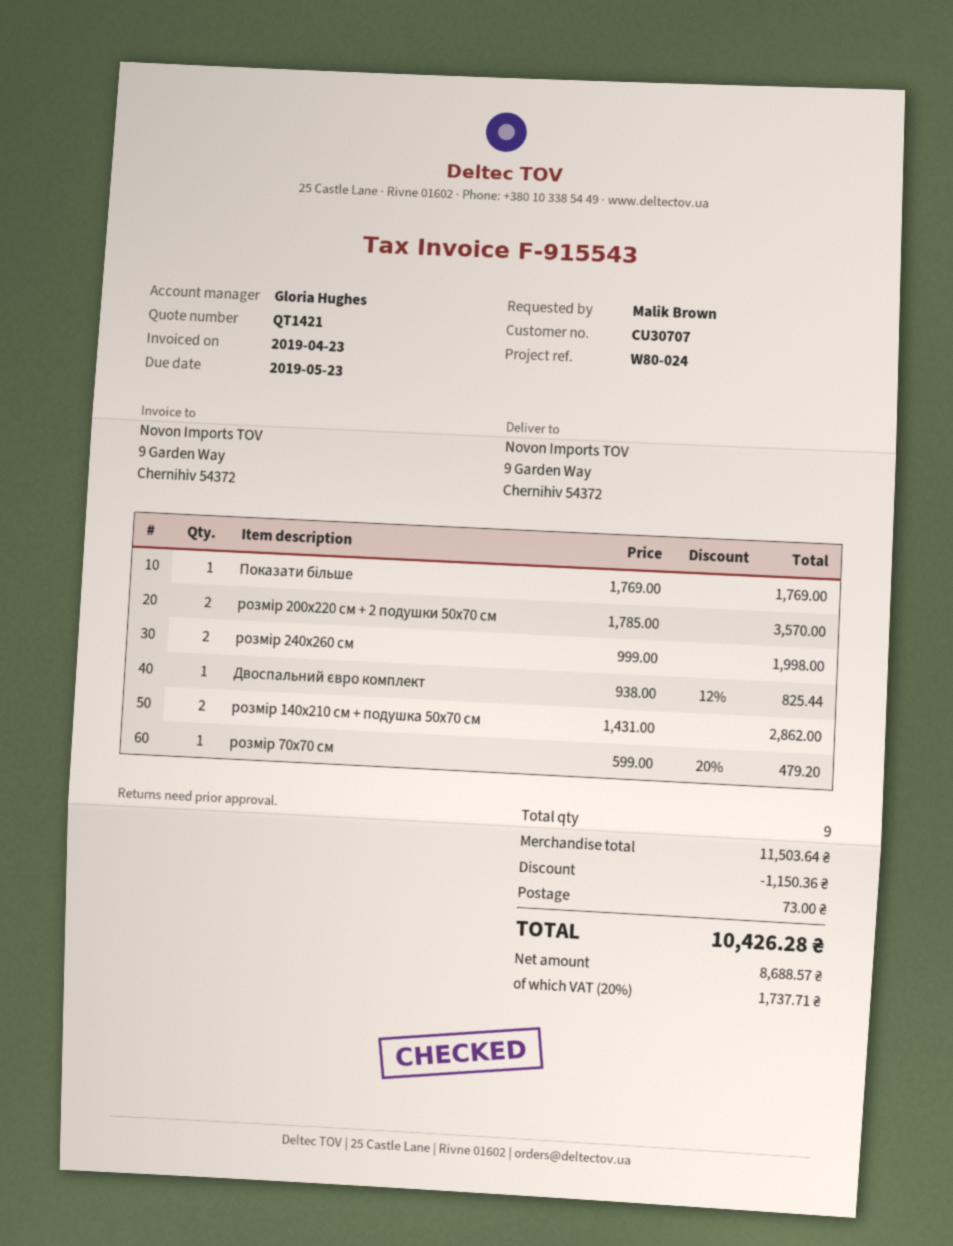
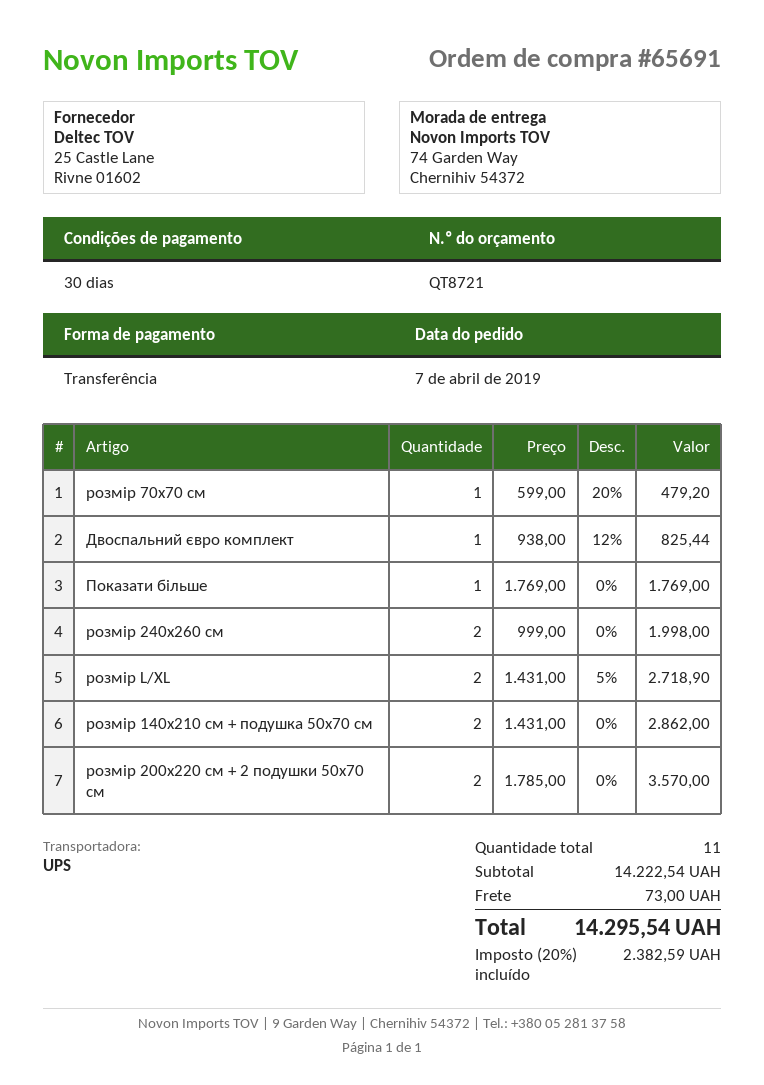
quote number: QT1421 -> QT8721
ship to: 9 Garden Way, Chernihiv 54372 -> 74 Garden Way, Chernihiv 54372
розмір L/XL: none -> 2 x 1431.00 - 5% = 2718.90
total quantity: 9 -> 11
subtotal: 11503.64 -> 14222.54
discount: 1150.36 -> none
tax: 20% = 1737.71 -> 20% = 2382.59
total: 10426.28 -> 14295.54

